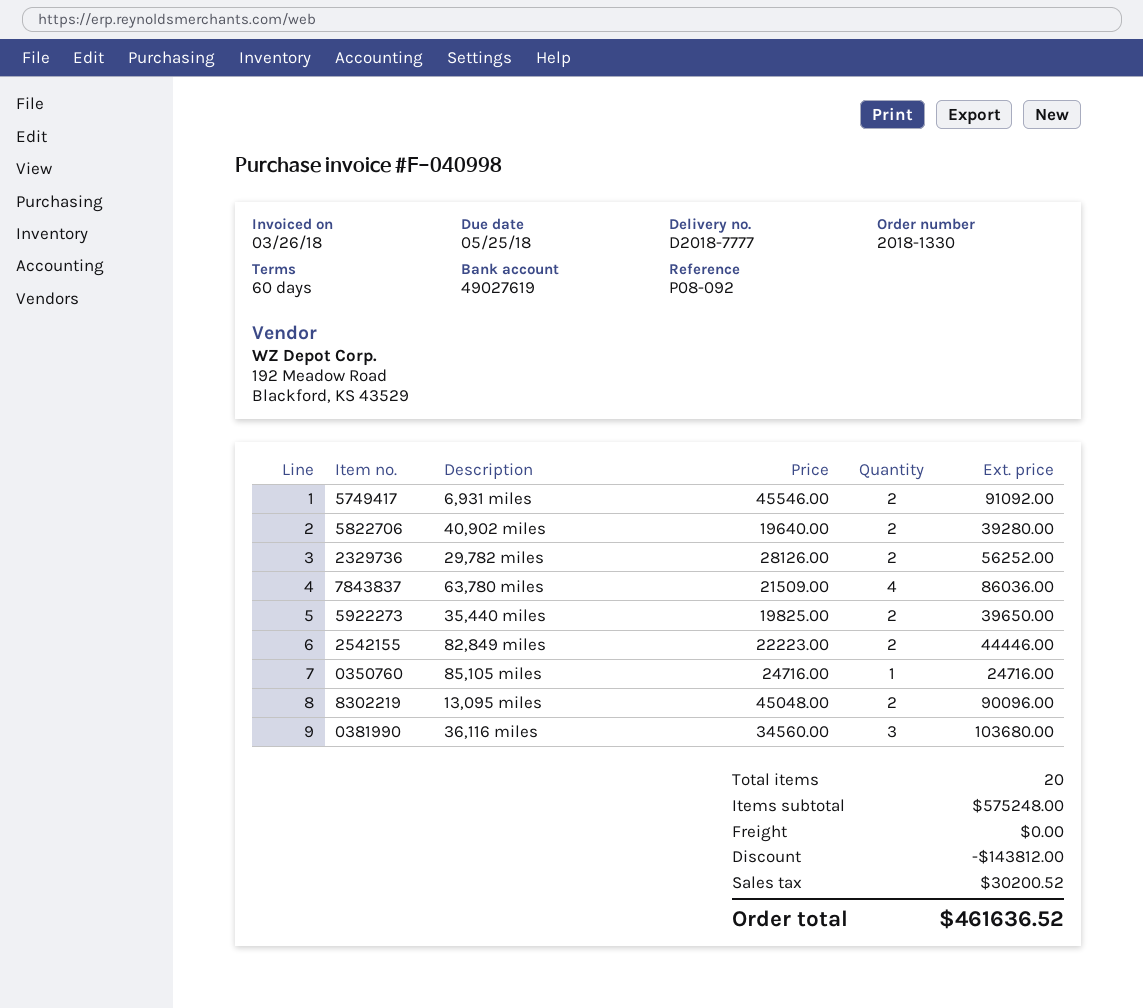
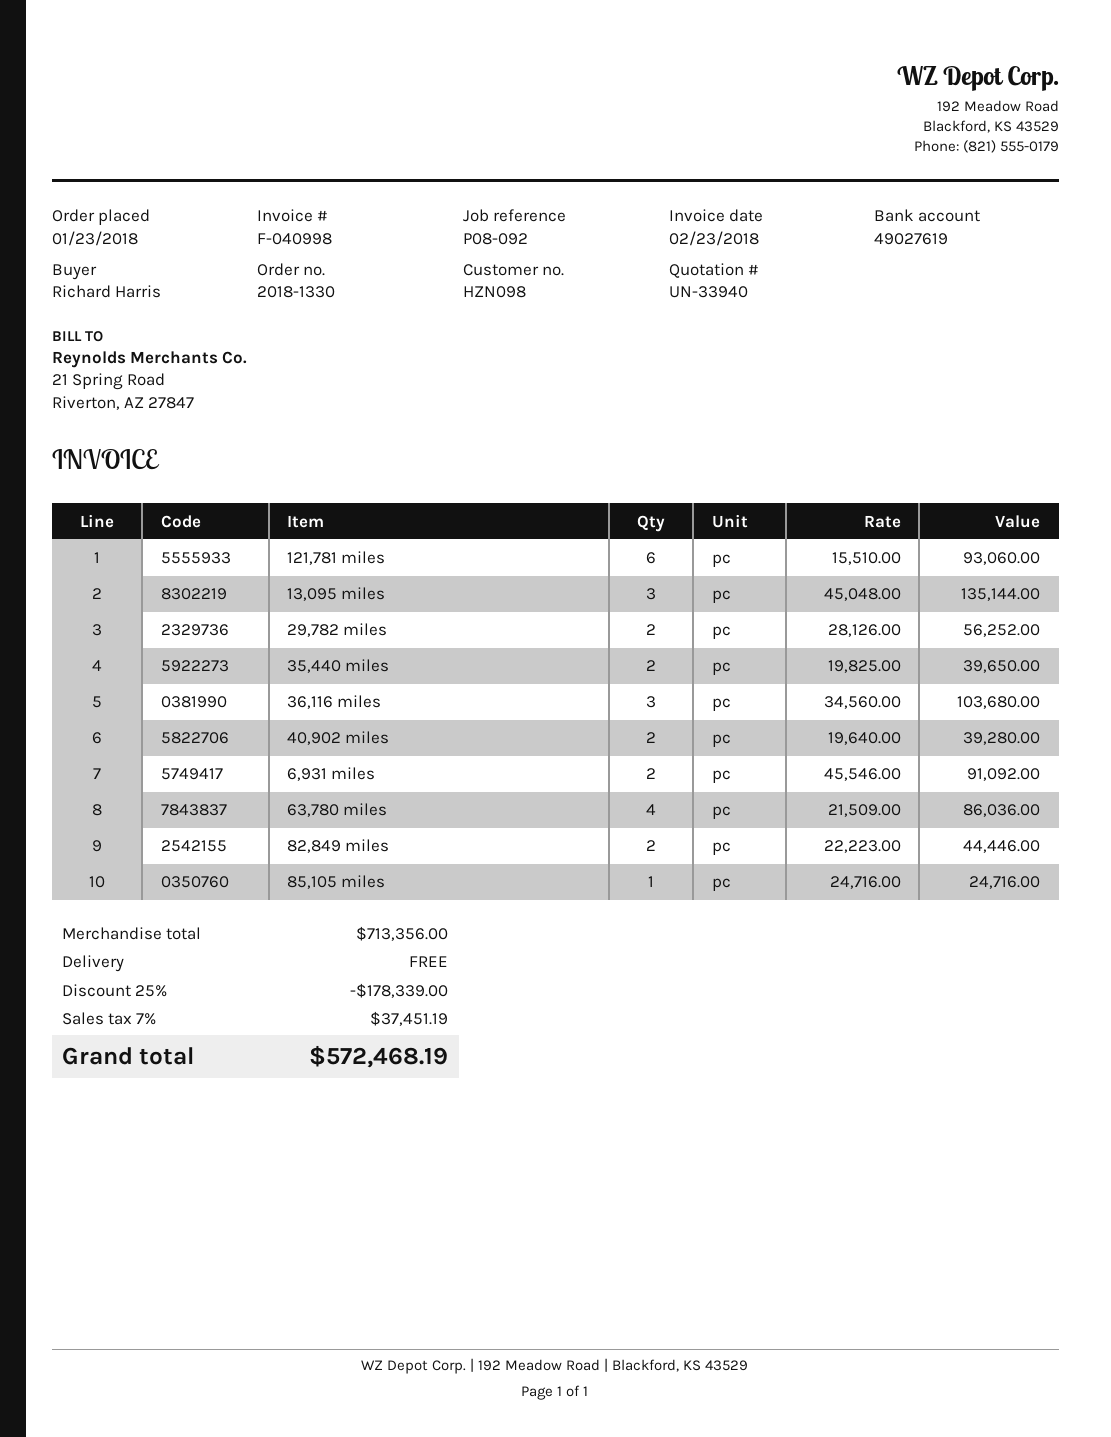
invoice date: 2018-03-26 -> 2018-02-23
13,095 miles: 2 x 45048.00 = 90096.00 -> 3 x 45048.00 = 135144.00
121,781 miles: none -> 6 x 15510.00 = 93060.00
subtotal: 575248.00 -> 713356.00
discount: 143812.00 -> 178339.00
tax: 30200.52 -> 37451.19
total: 461636.52 -> 572468.19

